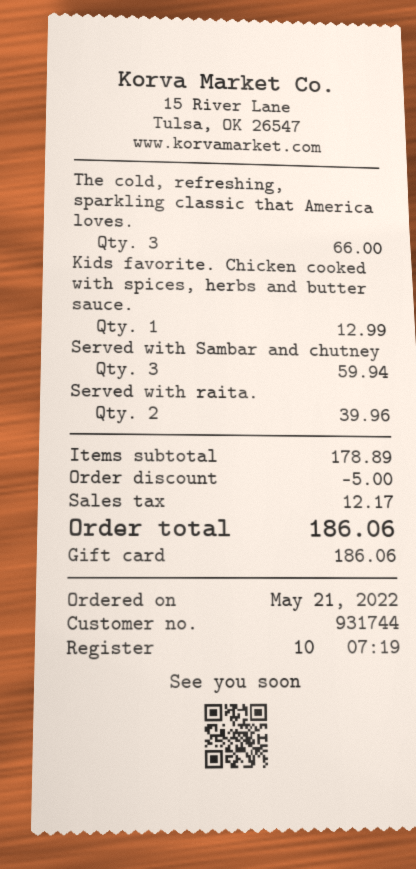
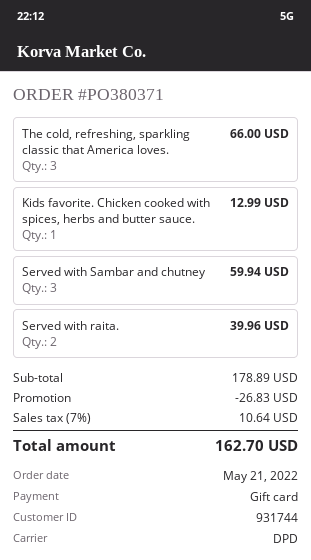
discount: 5.00 -> 26.83
tax: 12.17 -> 10.64
total: 186.06 -> 162.70

